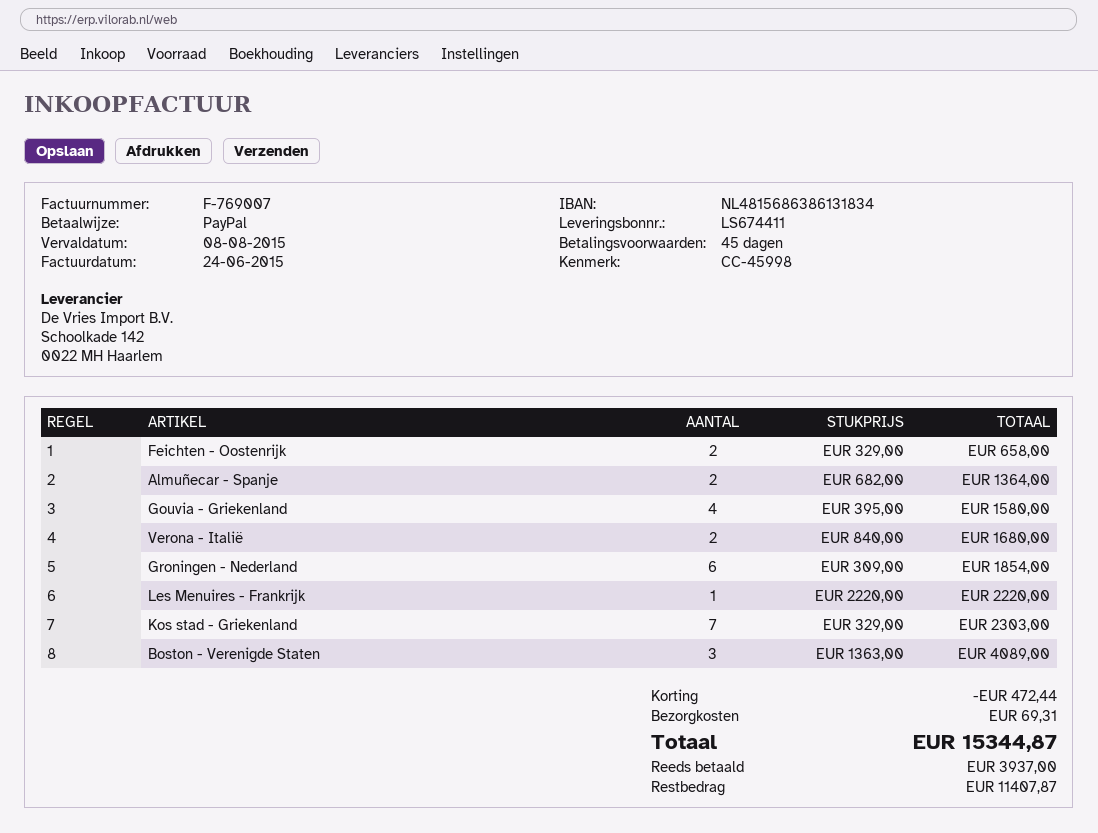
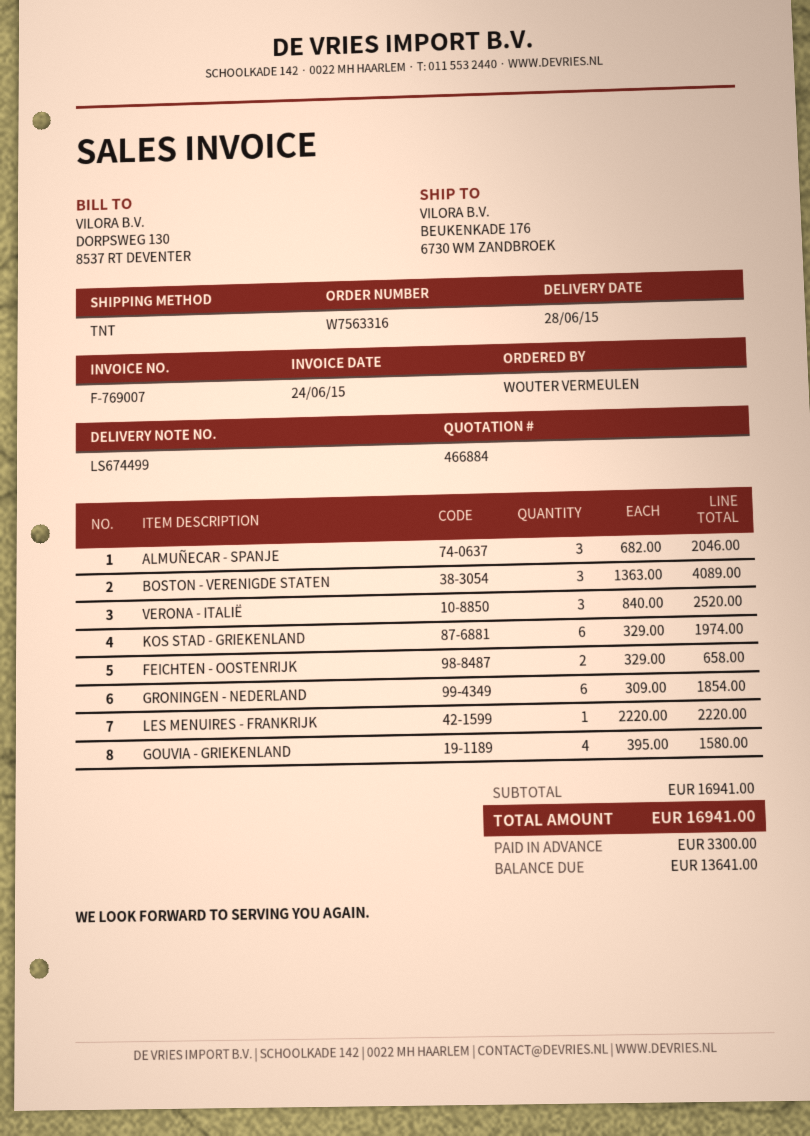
delivery note number: LS674411 -> LS674499
Almuñecar - Spanje: 2 x 682.00 = 1364.00 -> 3 x 682.00 = 2046.00
Verona - Italië: 2 x 840.00 = 1680.00 -> 3 x 840.00 = 2520.00
Kos stad - Griekenland: 7 x 329.00 = 2303.00 -> 6 x 329.00 = 1974.00
discount: 472.44 -> none
shipping: 69.31 -> none
total: 15344.87 -> 16941.00
deposit: 3937.00 -> 3300.00
balance: 11407.87 -> 13641.00

